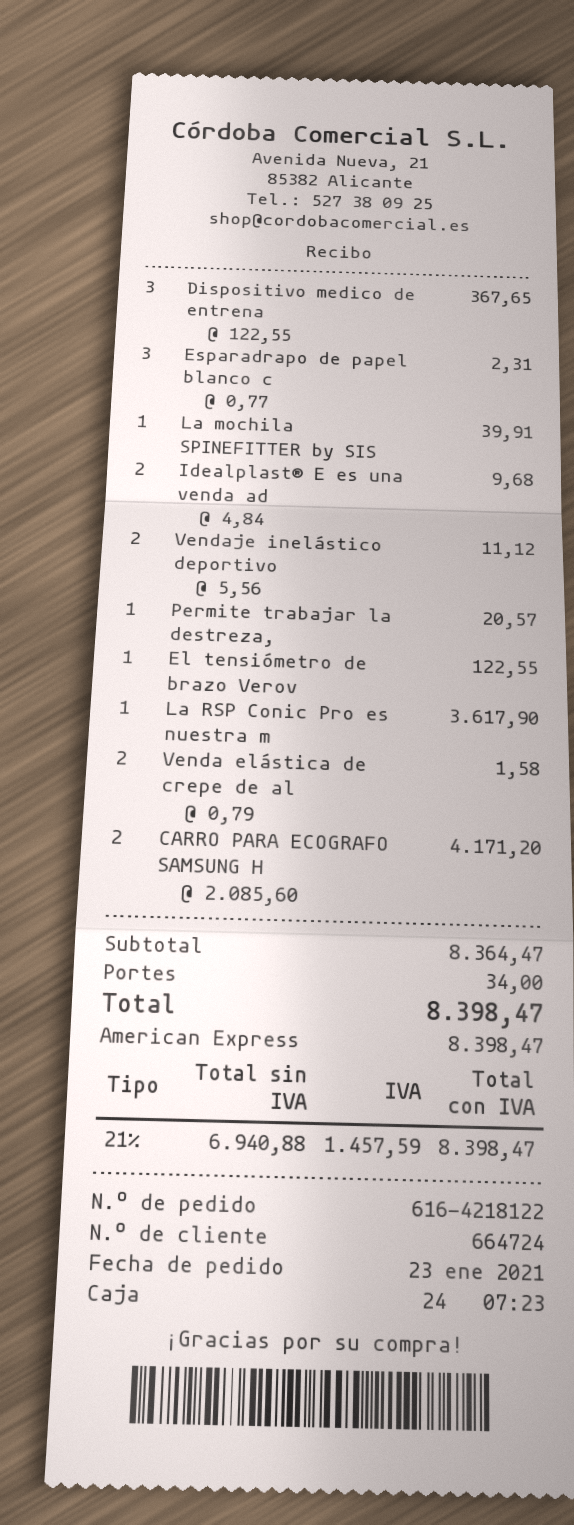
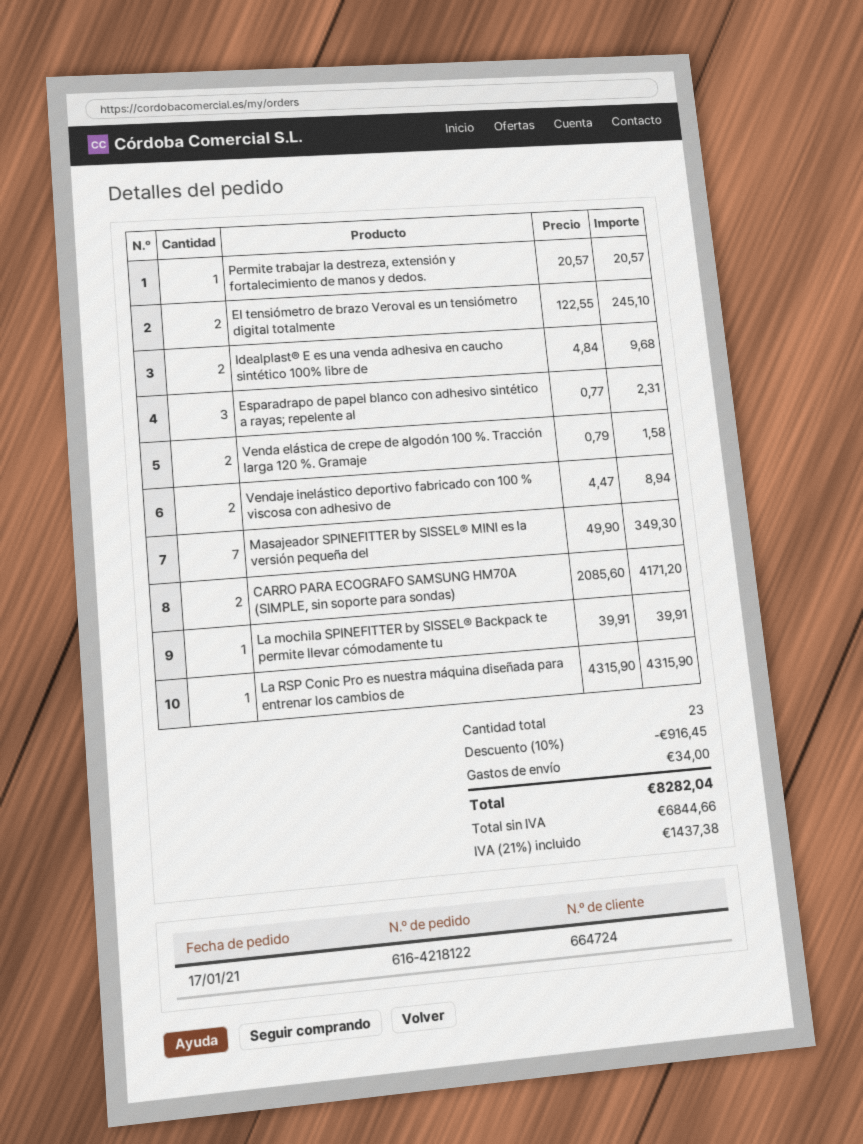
order date: 2021-01-23 -> 2021-01-17
Dispositivo medico de entrena: 3 x 122.55 = 367.65 -> none
Vendaje inelástico deportivo: 2 x 5.56 = 11.12 -> 2 x 4.47 = 8.94
El tensiómetro de brazo Verov: 1 x 122.55 = 122.55 -> 2 x 122.55 = 245.10
La RSP Conic Pro es nuestra m: 1 x 3617.90 = 3617.90 -> 1 x 4315.90 = 4315.90
Masajeador SPINEFITTER by SISSEL® MINI es la versión pequeña del: none -> 7 x 49.90 = 349.30
discount: none -> 10% = 916.45
net: 6940.88 -> 6844.66
tax: 21% = 1457.59 -> 21% = 1437.38
total: 8398.47 -> 8282.04

